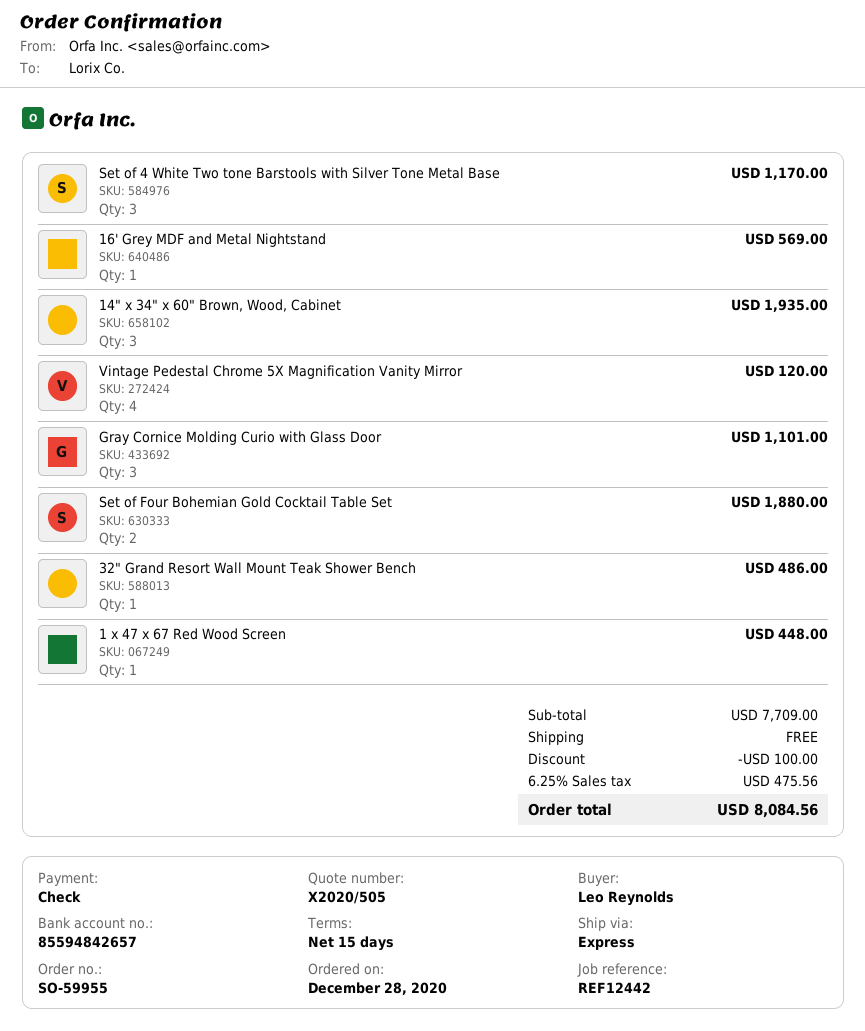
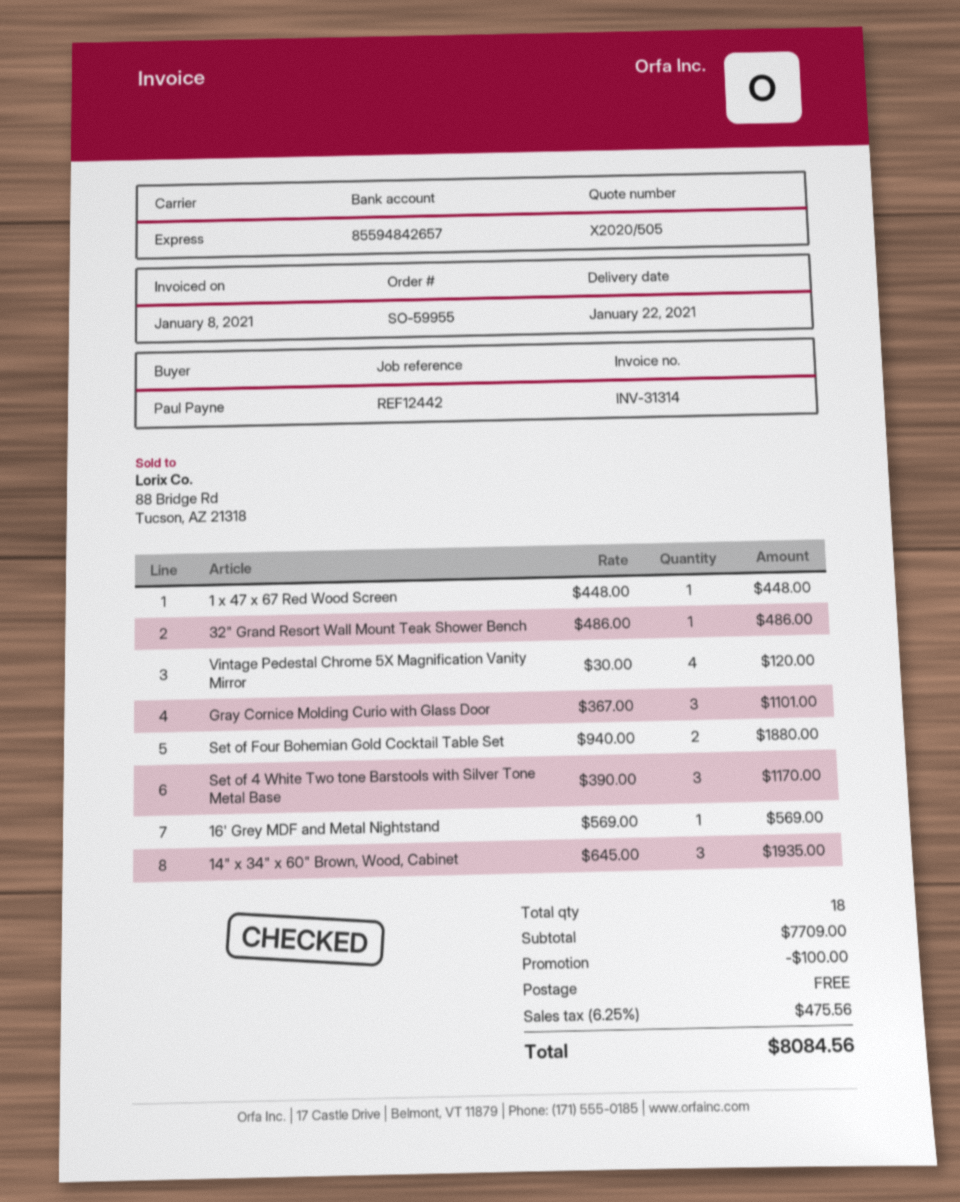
ordered by: Leo Reynolds -> Paul Payne

